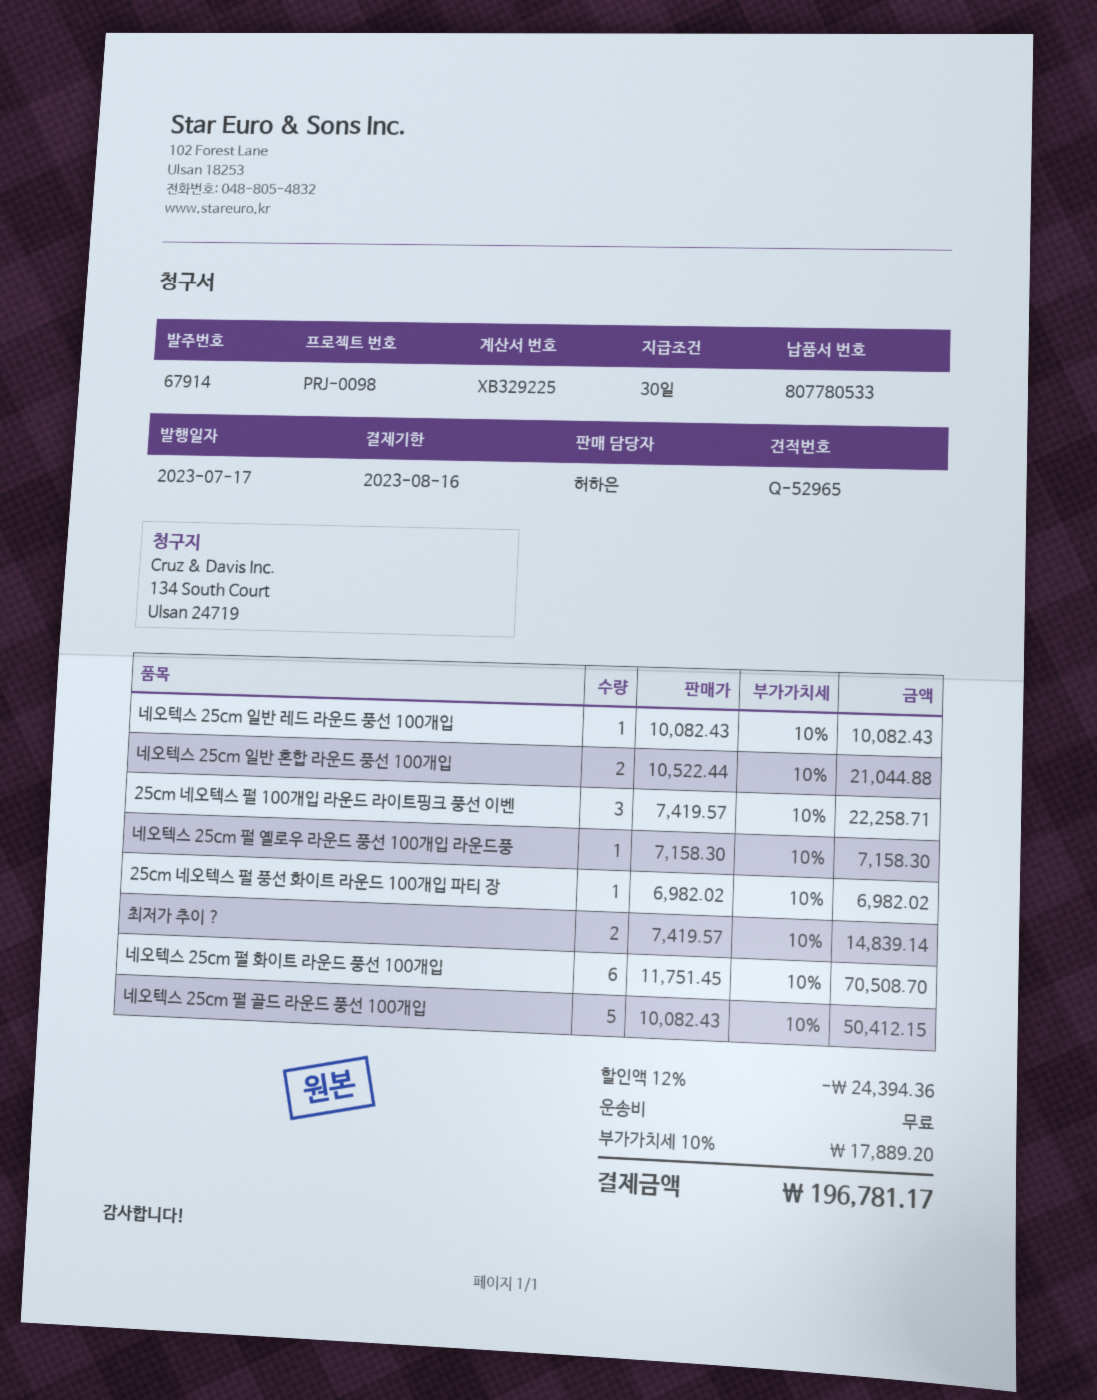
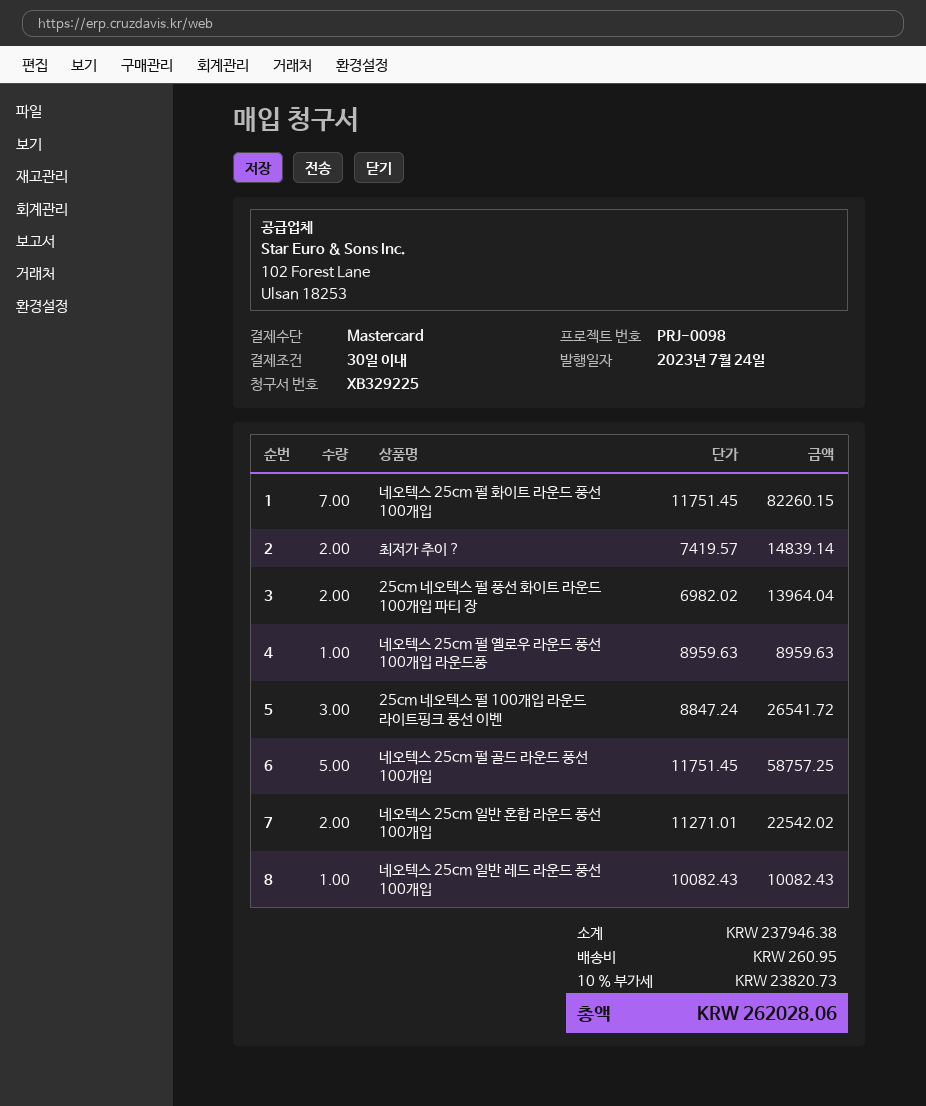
invoice date: 2023-07-17 -> 2023-07-24
네오텍스 25cm 일반 혼합 라운드 풍선 100개입: 2 x 10522.44 = 21044.88 -> 2 x 11271.01 = 22542.02
25cm 네오텍스 펄 100개입 라운드 라이트핑크 풍선 이벤: 3 x 7419.57 = 22258.71 -> 3 x 8847.24 = 26541.72
네오텍스 25cm 펄 옐로우 라운드 풍선 100개입 라운드풍: 1 x 7158.30 = 7158.30 -> 1 x 8959.63 = 8959.63
25cm 네오텍스 펄 풍선 화이트 라운드 100개입 파티 장: 1 x 6982.02 = 6982.02 -> 2 x 6982.02 = 13964.04
네오텍스 25cm 펄 화이트 라운드 풍선 100개입: 6 x 11751.45 = 70508.70 -> 7 x 11751.45 = 82260.15
네오텍스 25cm 펄 골드 라운드 풍선 100개입: 5 x 10082.43 = 50412.15 -> 5 x 11751.45 = 58757.25
discount: 12% = 24394.36 -> none
shipping: 0.00 -> 260.95
tax: 10% = 17889.20 -> 10% = 23820.73
total: 196781.17 -> 262028.06

